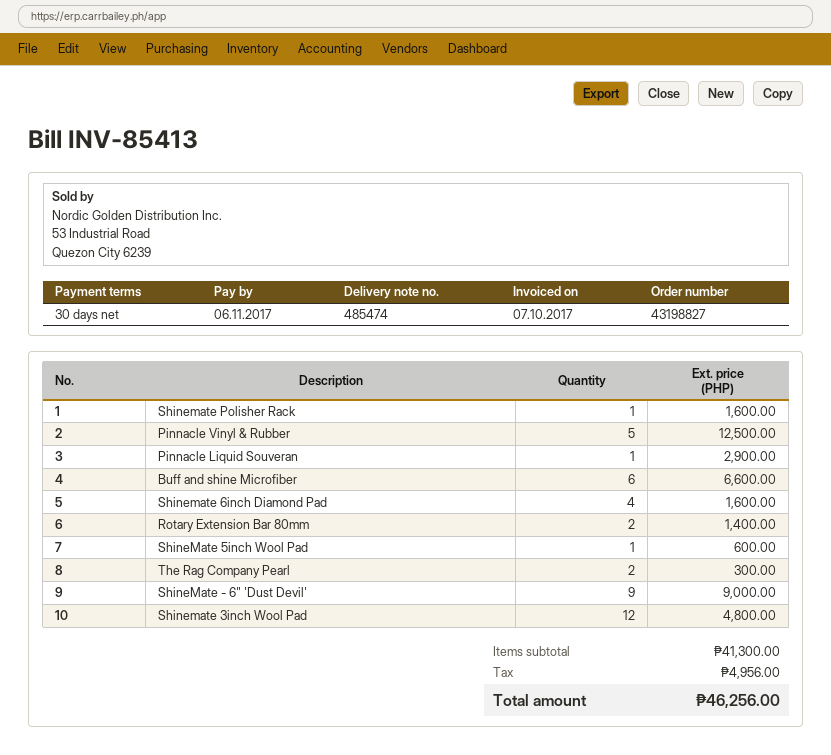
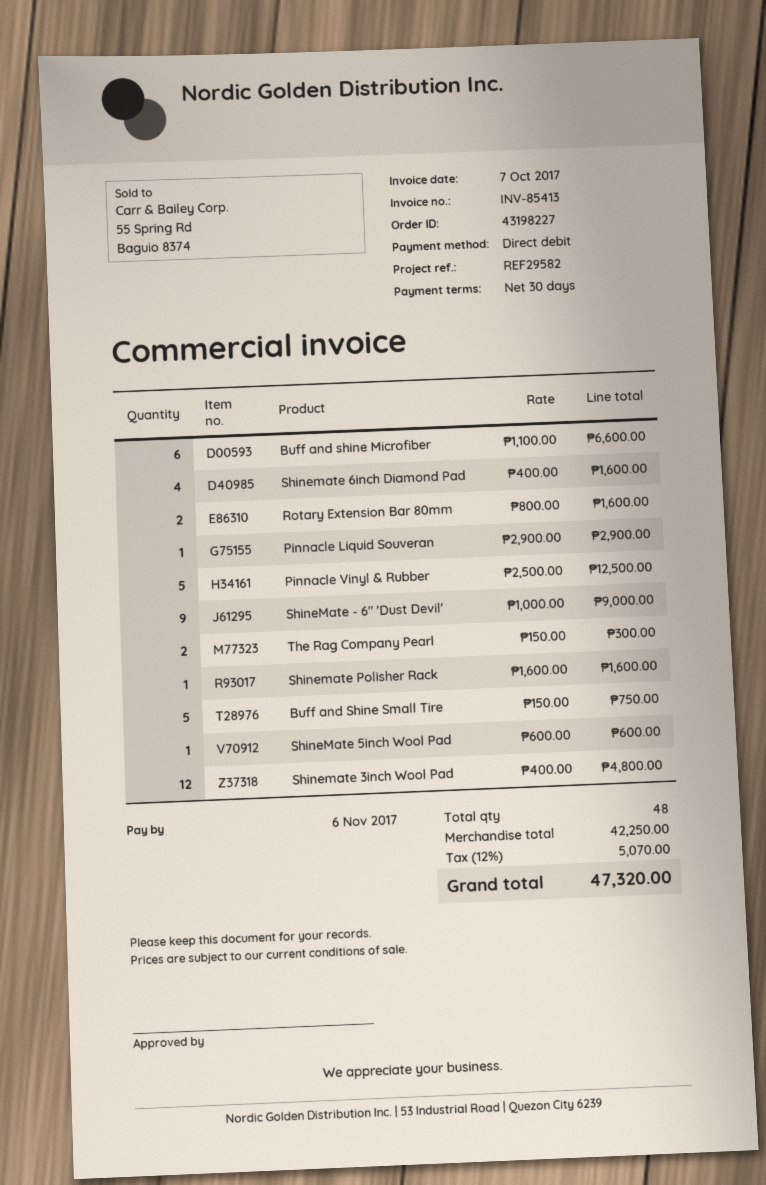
order number: 43198827 -> 43198227
Rotary Extension Bar 80mm: 2 for 1400.00 -> 2 for 1600.00
Buff and Shine Small Tire: none -> 5 for 750.00
subtotal: 41300.00 -> 42250.00
tax: 4956.00 -> 5070.00
total: 46256.00 -> 47320.00

